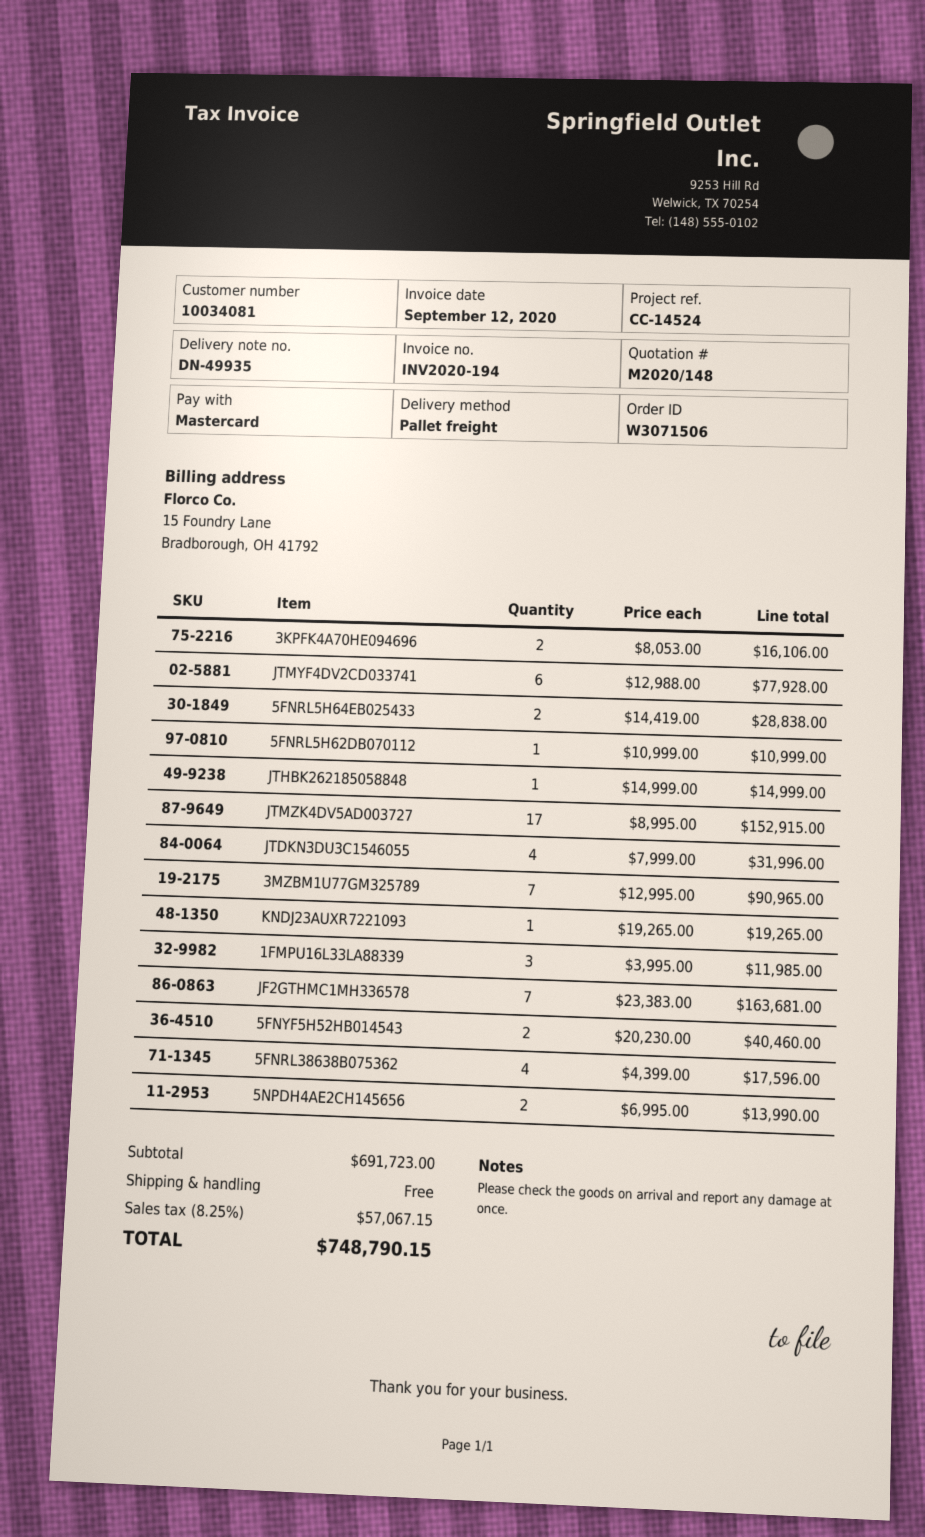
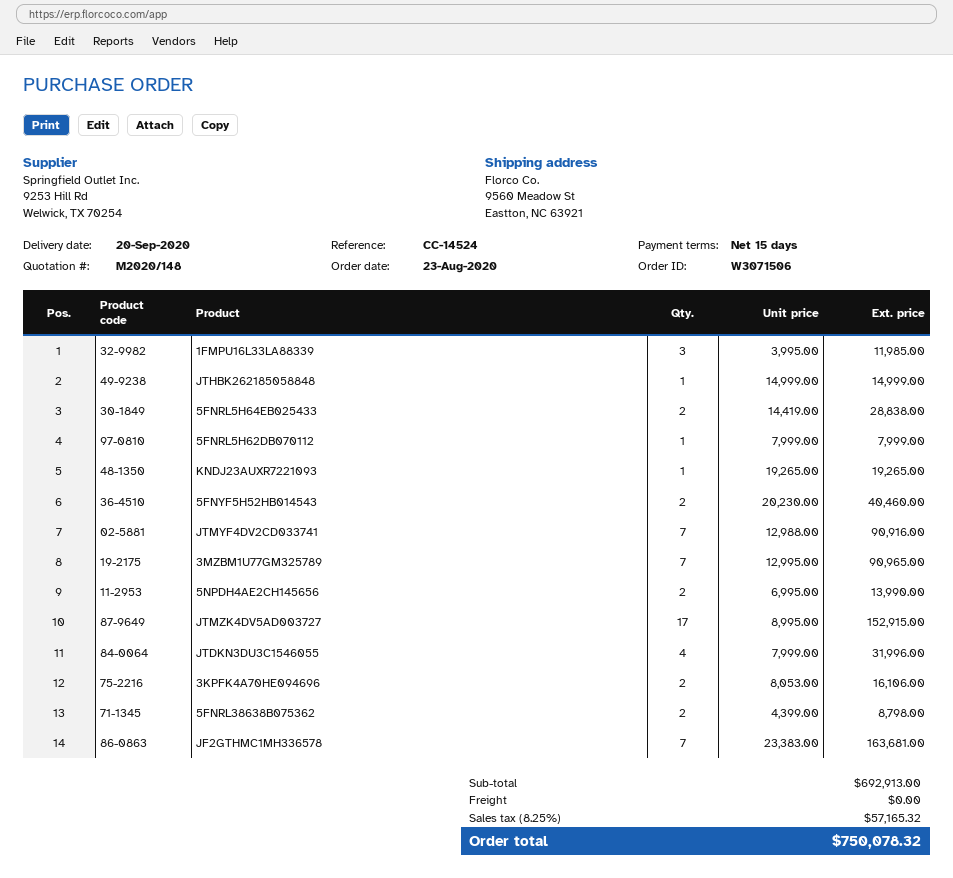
JTMYF4DV2CD033741: 6 x 12988.00 = 77928.00 -> 7 x 12988.00 = 90916.00
5FNRL5H62DB070112: 1 x 10999.00 = 10999.00 -> 1 x 7999.00 = 7999.00
5FNRL38638B075362: 4 x 4399.00 = 17596.00 -> 2 x 4399.00 = 8798.00
subtotal: 691723.00 -> 692913.00
tax: 8.25% = 57067.15 -> 8.25% = 57165.32
total: 748790.15 -> 750078.32

